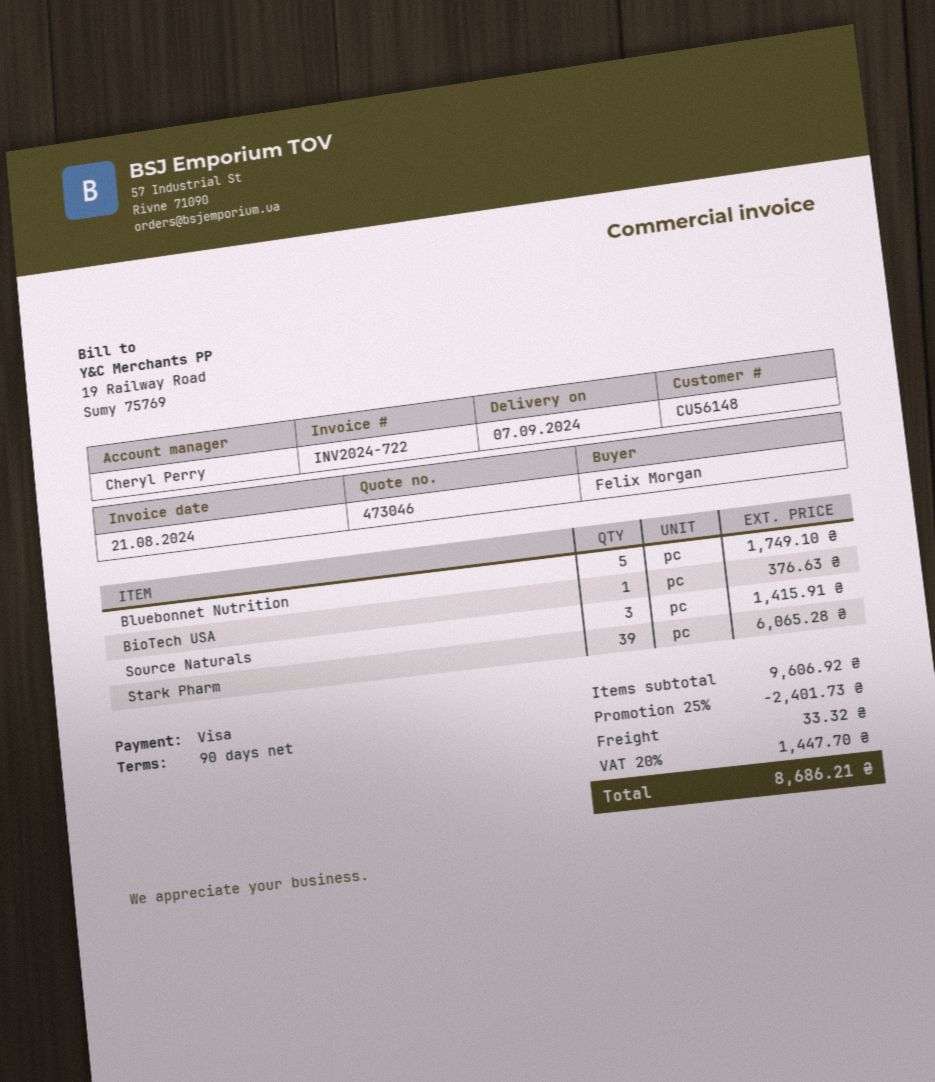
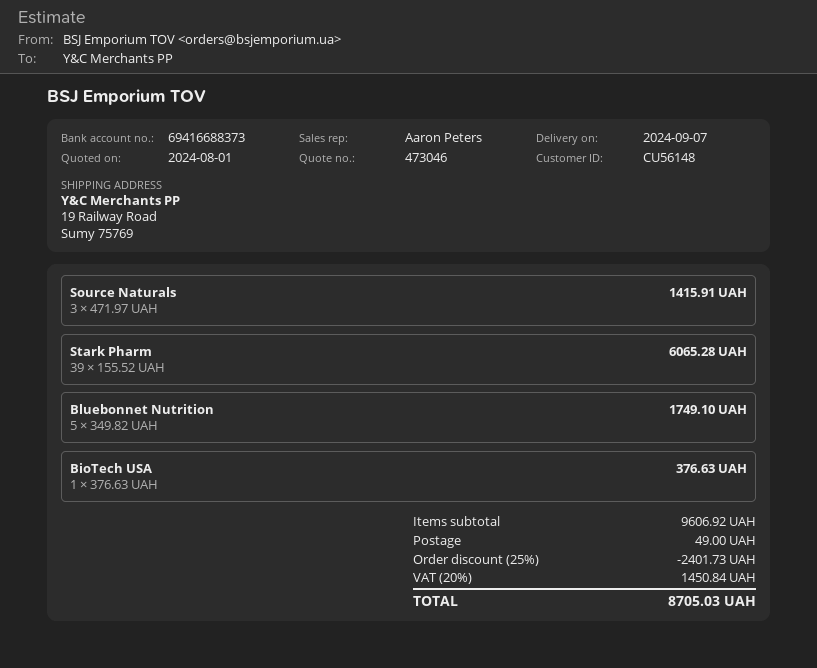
sales rep: Cheryl Perry -> Aaron Peters
shipping: 33.32 -> 49.00
tax: 20% = 1447.70 -> 20% = 1450.84
total: 8686.21 -> 8705.03

